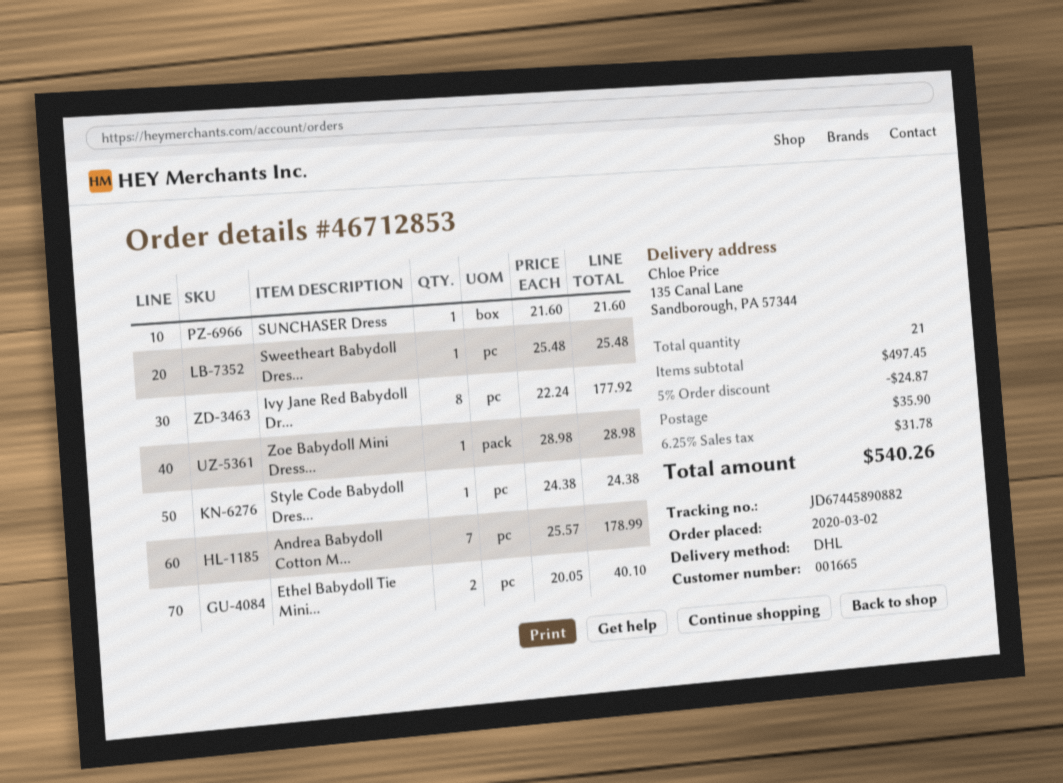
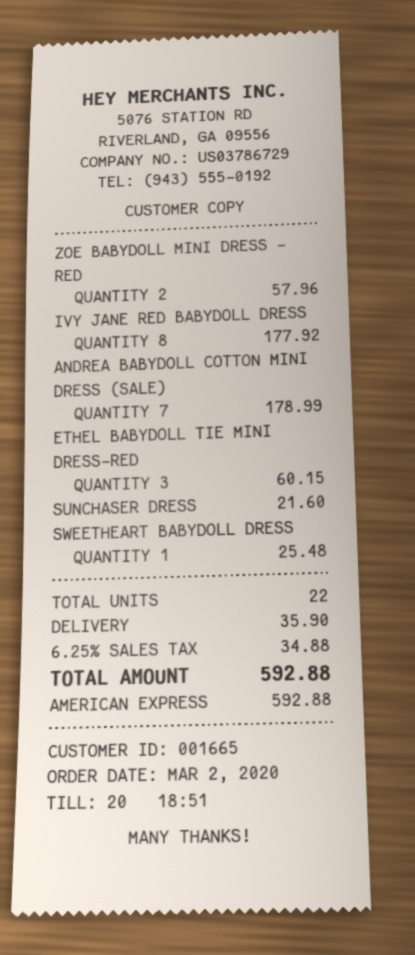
Zoe Babydoll Mini Dress...: 1 for 28.98 -> 2 for 57.96
Style Code Babydoll Dres...: 1 for 24.38 -> none
Ethel Babydoll Tie Mini...: 2 for 40.10 -> 3 for 60.15
total quantity: 21 -> 22
discount: 5% = 24.87 -> none
tax: 6.25% = 31.78 -> 6.25% = 34.88
total: 540.26 -> 592.88

